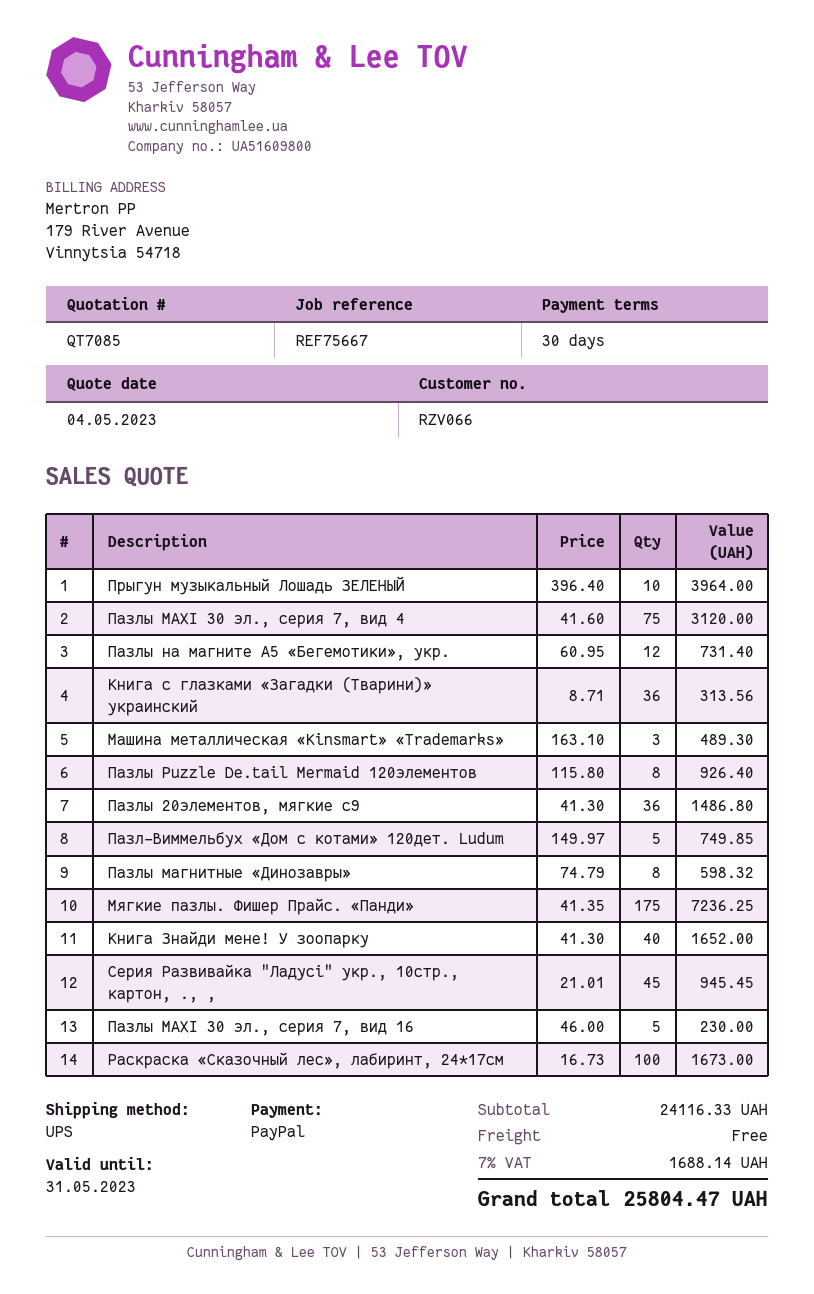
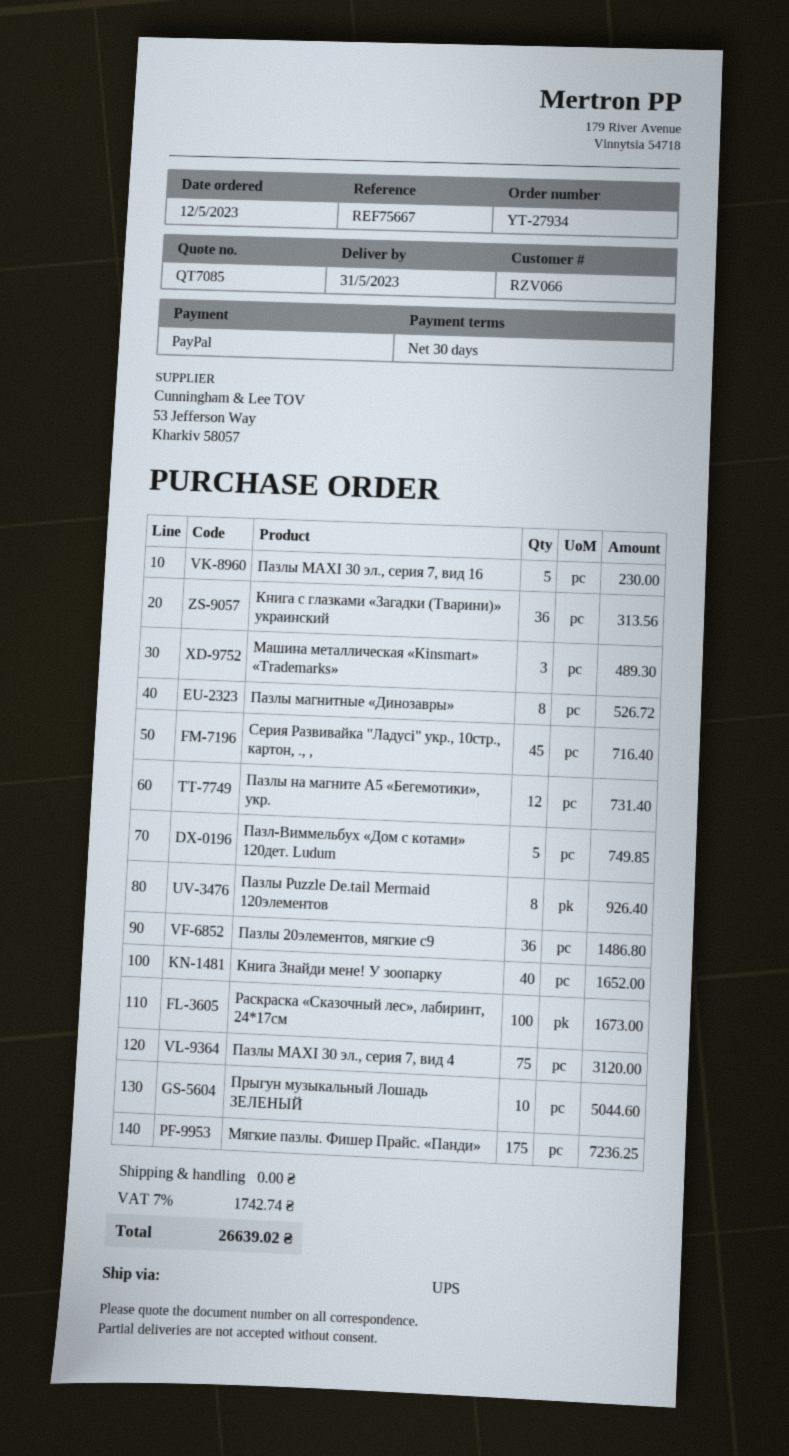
Прыгун музыкальный Лошадь ЗЕЛЕНЫЙ: 10 for 3964.00 -> 10 for 5044.60
Пазлы магнитные «Динозавры»: 8 for 598.32 -> 8 for 526.72
Серия Развивайка "Ладусi" укр., 10стр., картон, ., ,: 45 for 945.45 -> 45 for 716.40
tax: 7% = 1688.14 -> 7% = 1742.74
total: 25804.47 -> 26639.02

